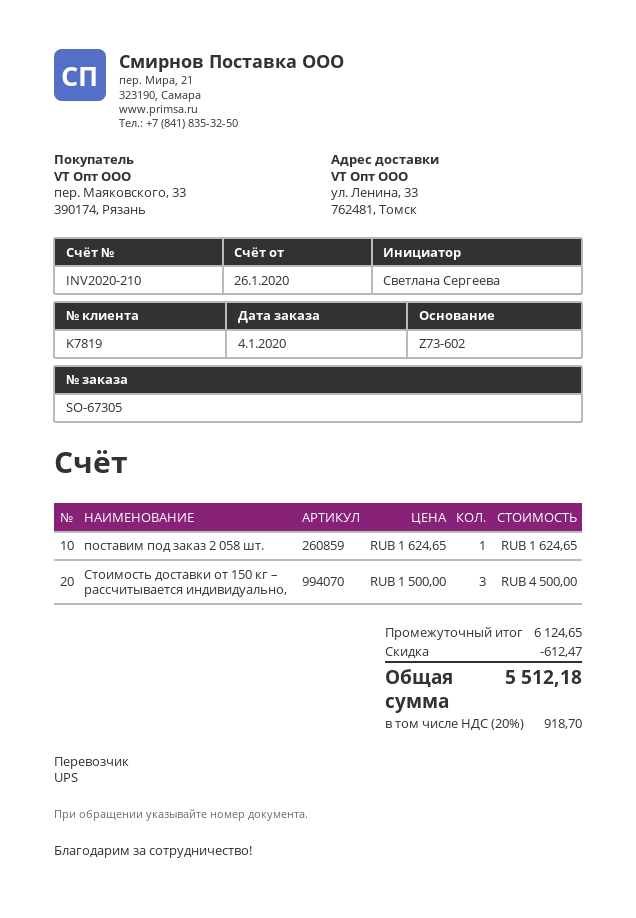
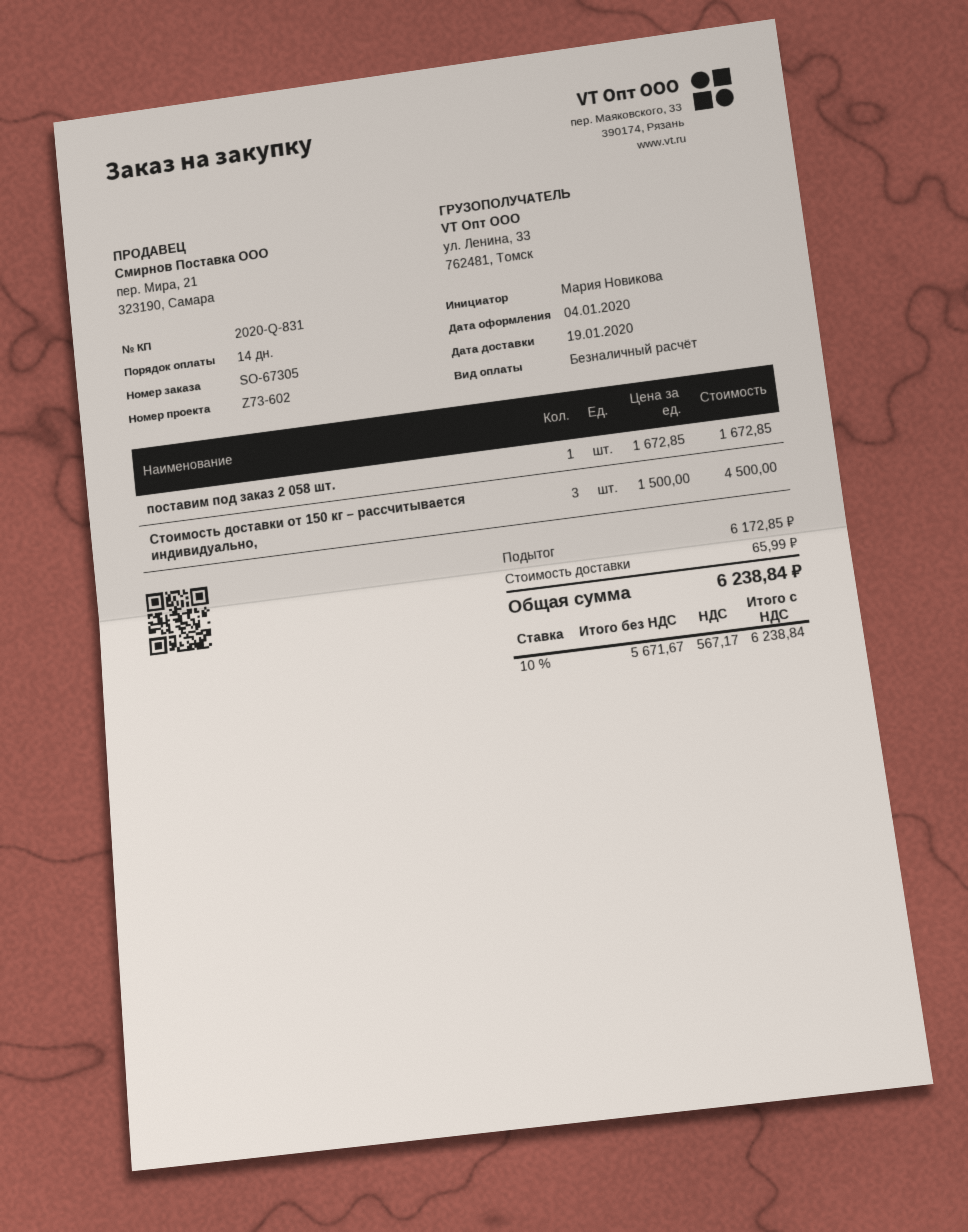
ordered by: Светлана Сергеева -> Мария Новикова
поставим под заказ 2 058 шт.: 1 x 1624.65 = 1624.65 -> 1 x 1672.85 = 1672.85
subtotal: 6124.65 -> 6172.85
discount: 612.47 -> none
shipping: none -> 65.99
tax: 20% = 918.70 -> 10% = 567.17
total: 5512.18 -> 6238.84

